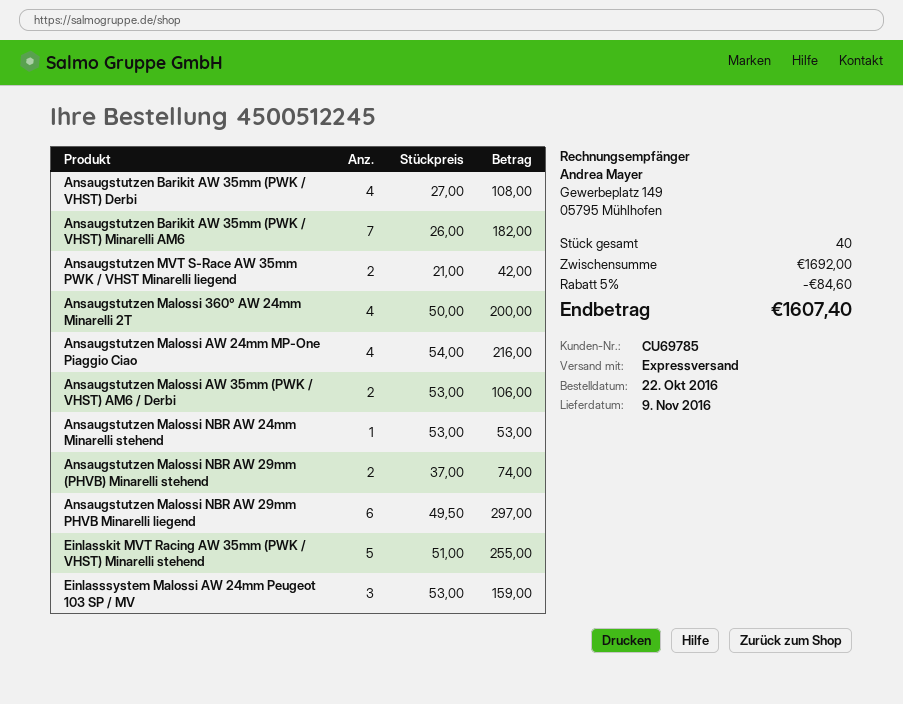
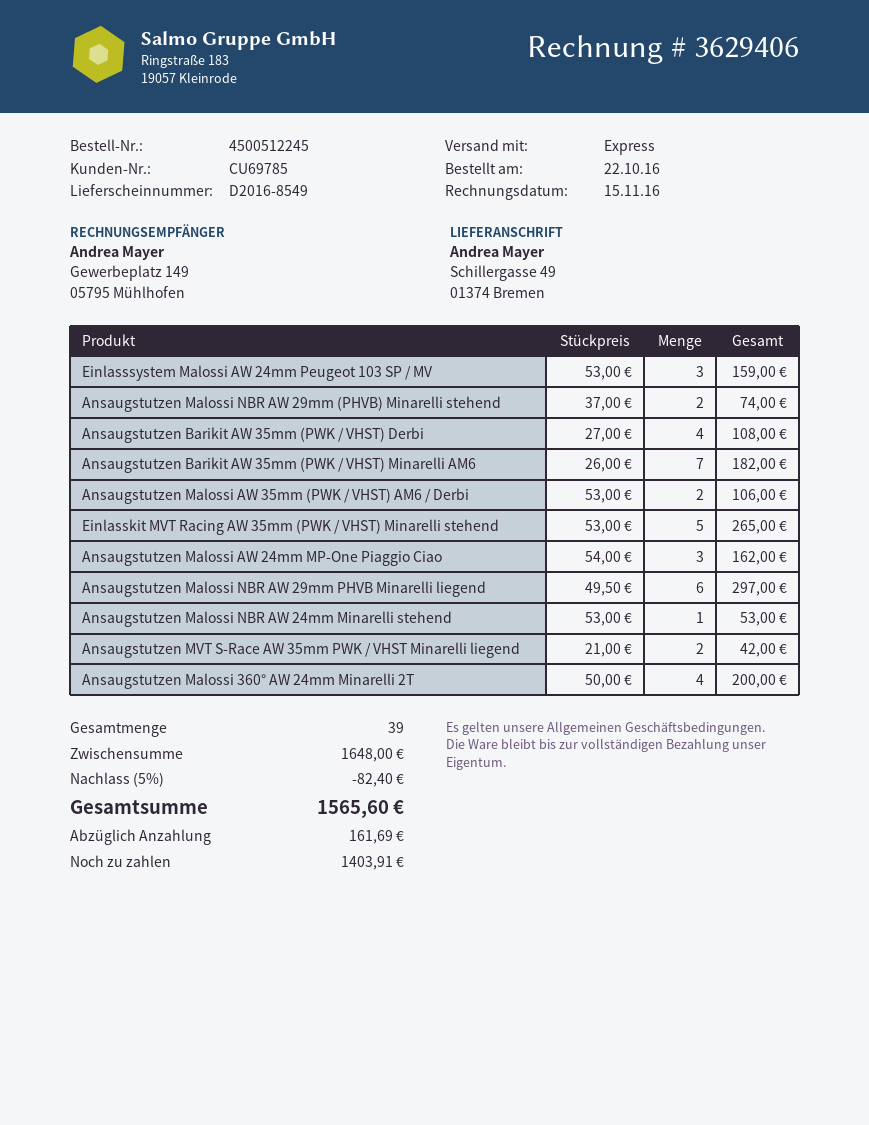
Ansaugstutzen Malossi AW 24mm MP-One Piaggio Ciao: 4 x 54.00 = 216.00 -> 3 x 54.00 = 162.00
Einlasskit MVT Racing AW 35mm (PWK / VHST) Minarelli stehend: 5 x 51.00 = 255.00 -> 5 x 53.00 = 265.00
total quantity: 40 -> 39
subtotal: 1692.00 -> 1648.00
discount: 5% = 84.60 -> 5% = 82.40
total: 1607.40 -> 1565.60

